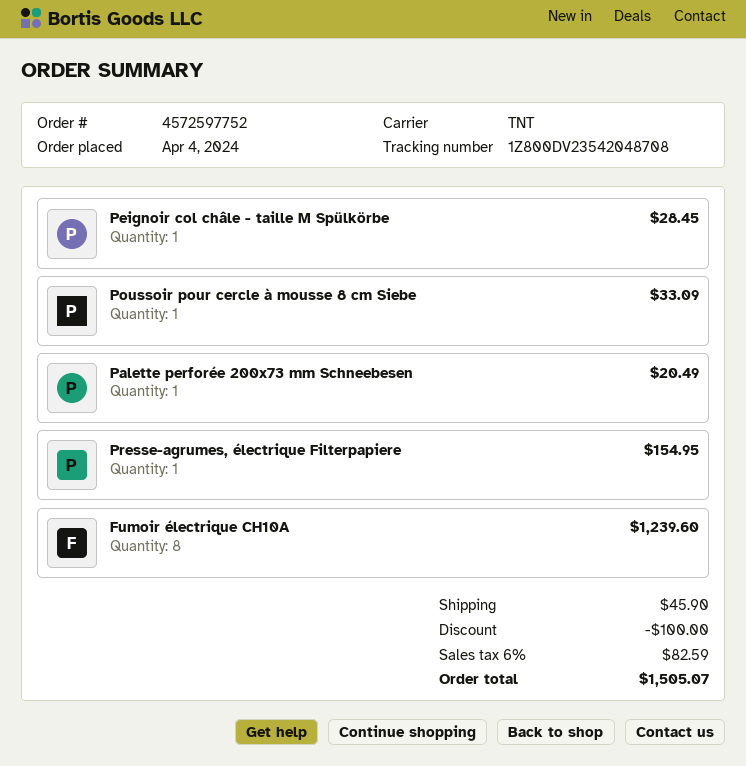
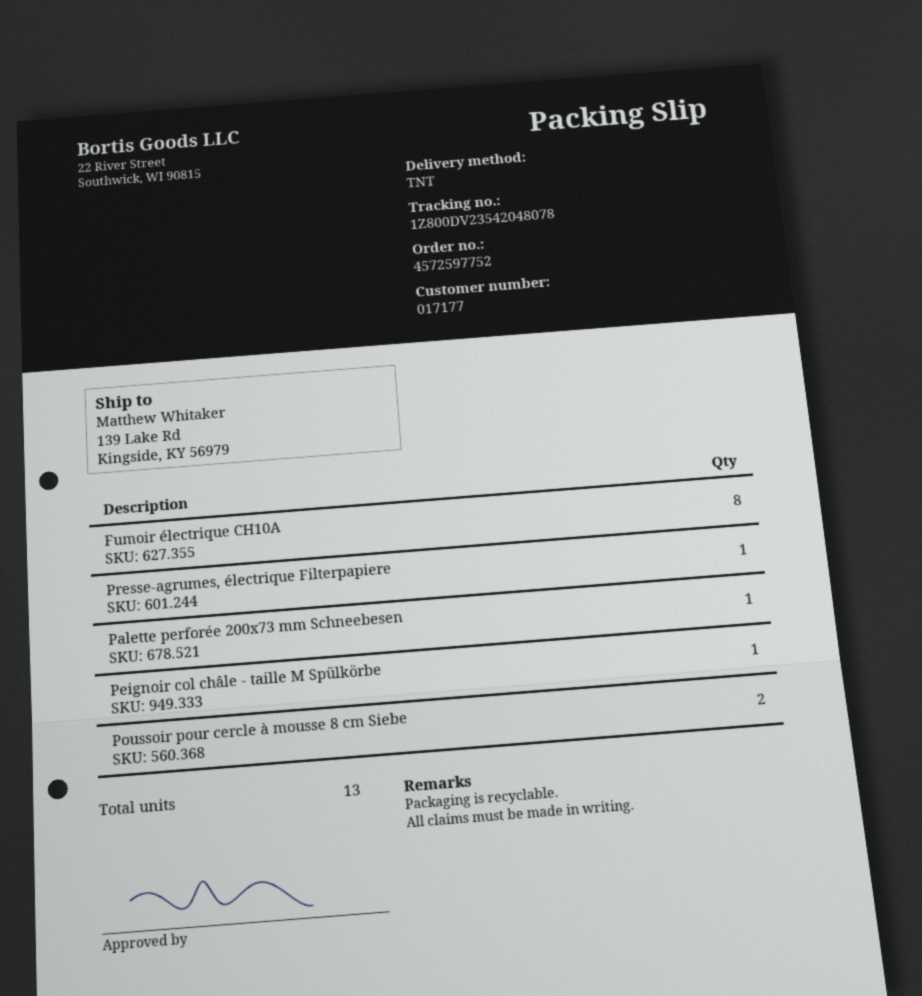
tracking number: 1Z800DV23542048708 -> 1Z800DV23542048078
Poussoir pour cercle à mousse 8 cm Siebe: 1 -> 2

